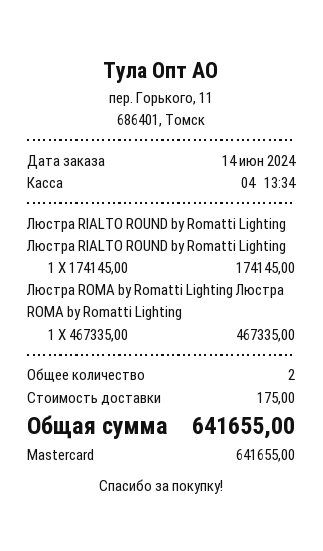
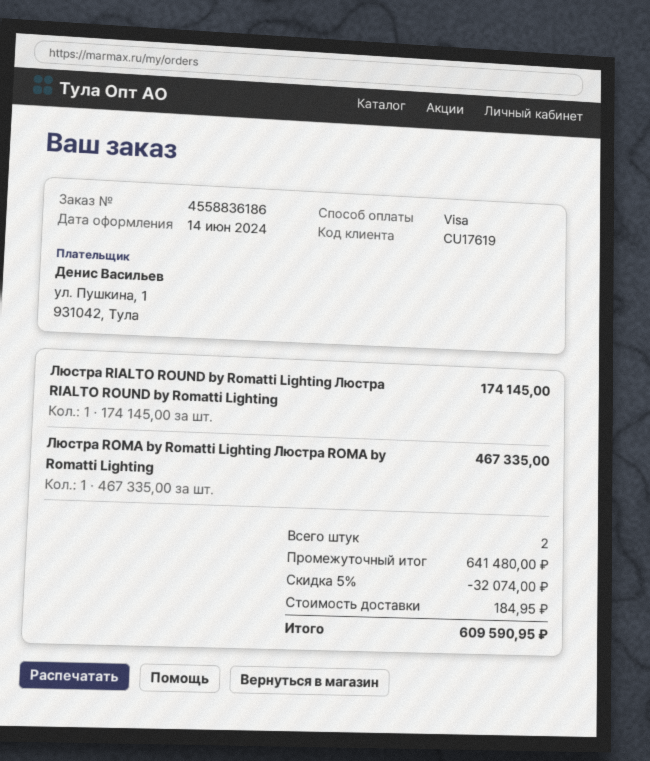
payment method: Mastercard -> Visa
discount: none -> 5% = 32074.00
shipping: 175.00 -> 184.95
total: 641655.00 -> 609590.95

